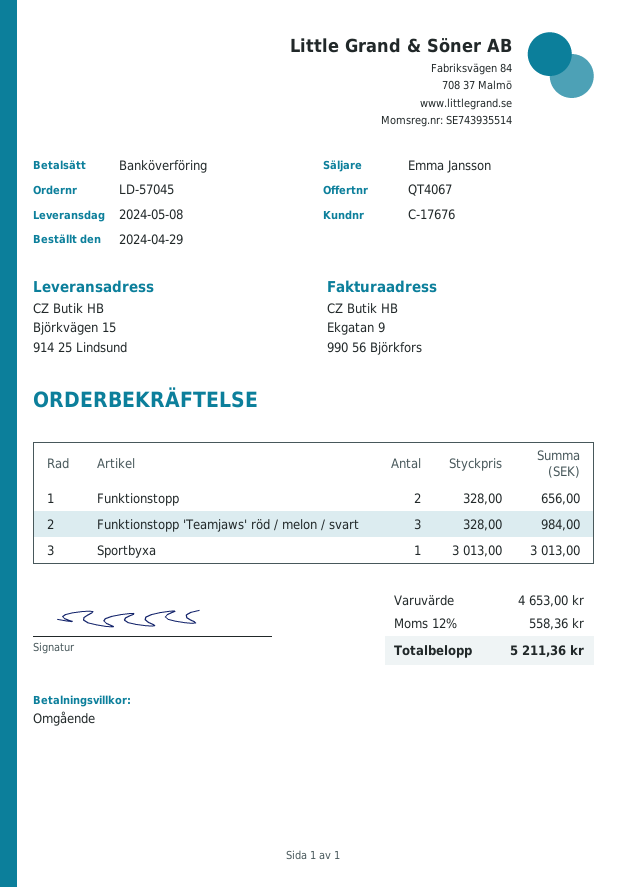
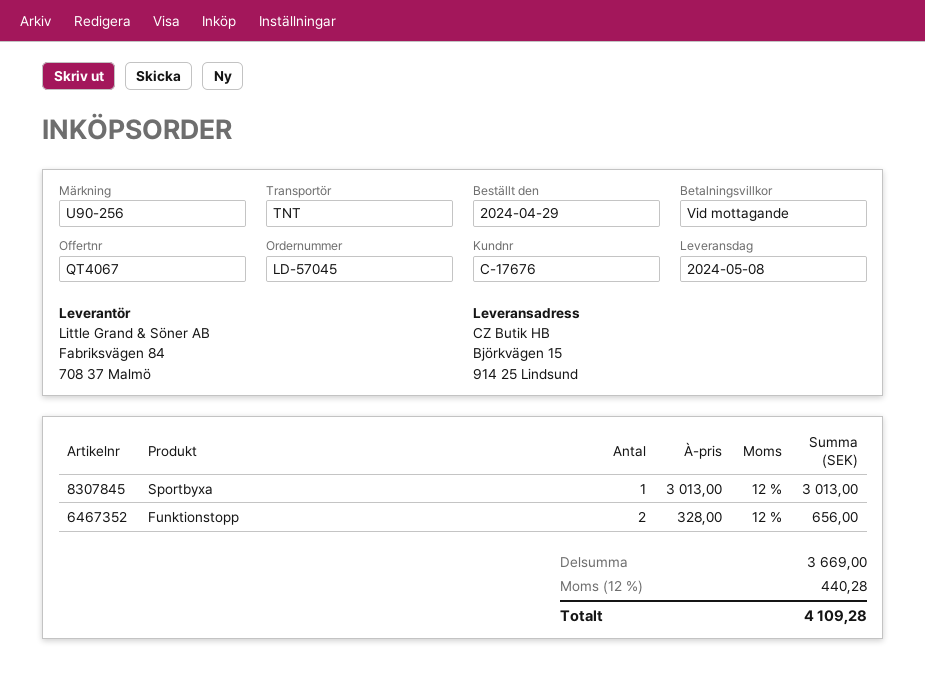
Funktionstopp 'Teamjaws' röd / melon / svart: 3 x 328.00 = 984.00 -> none
subtotal: 4653.00 -> 3669.00
tax: 12% = 558.36 -> 12% = 440.28
total: 5211.36 -> 4109.28

